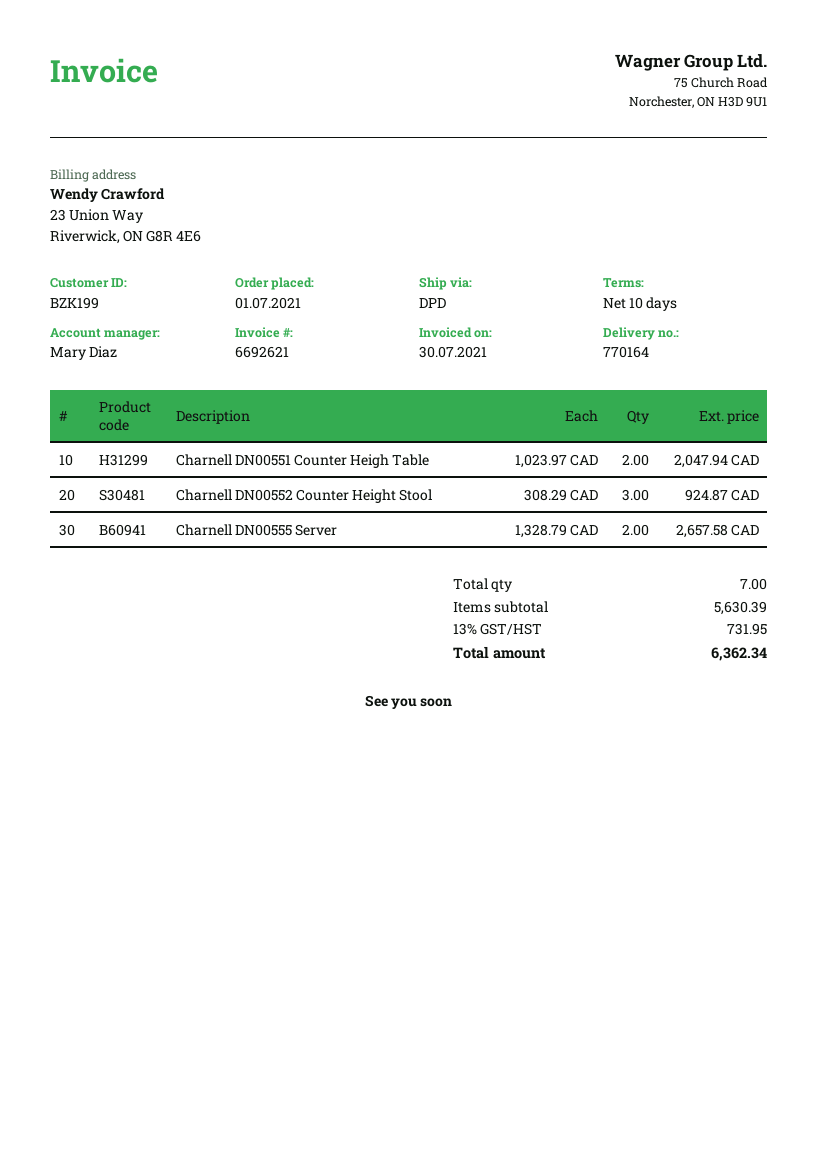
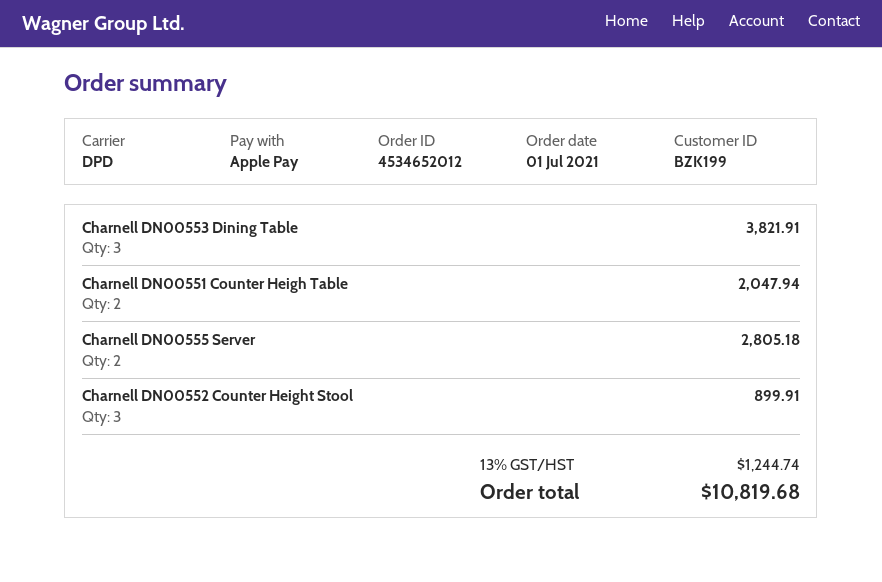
Charnell DN00552 Counter Height Stool: 3 for 924.87 -> 3 for 899.91
Charnell DN00555 Server: 2 for 2657.58 -> 2 for 2805.18
Charnell DN00553 Dining Table: none -> 3 for 3821.91
tax: 13% = 731.95 -> 13% = 1244.74
total: 6362.34 -> 10819.68

